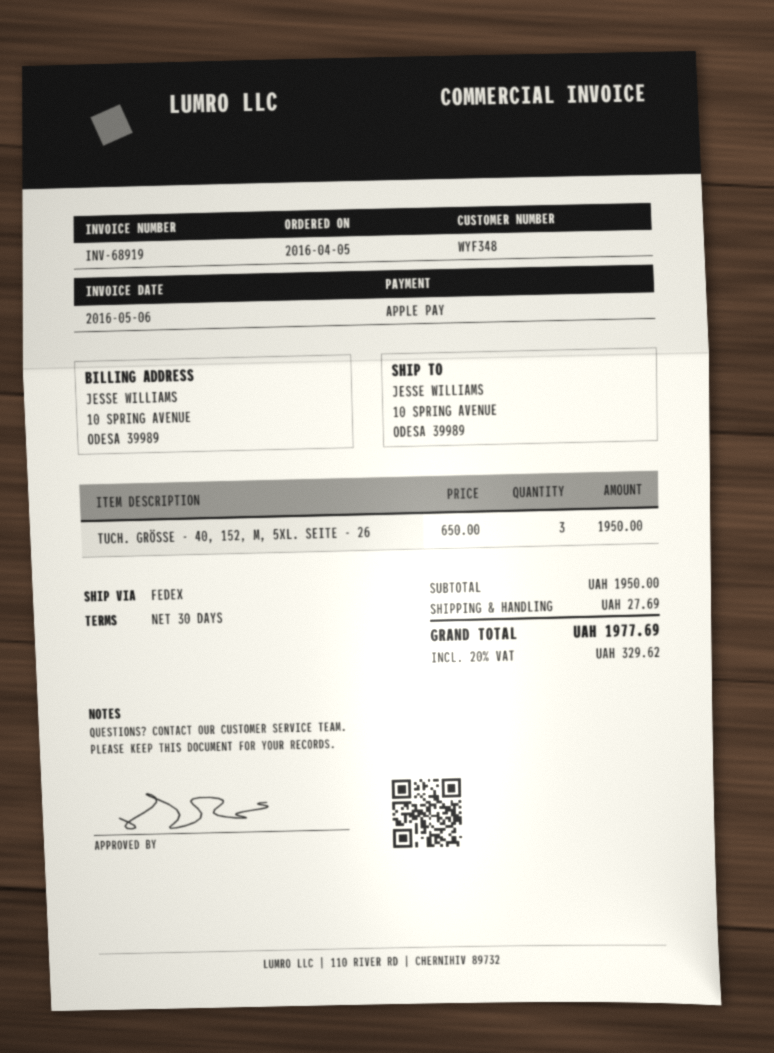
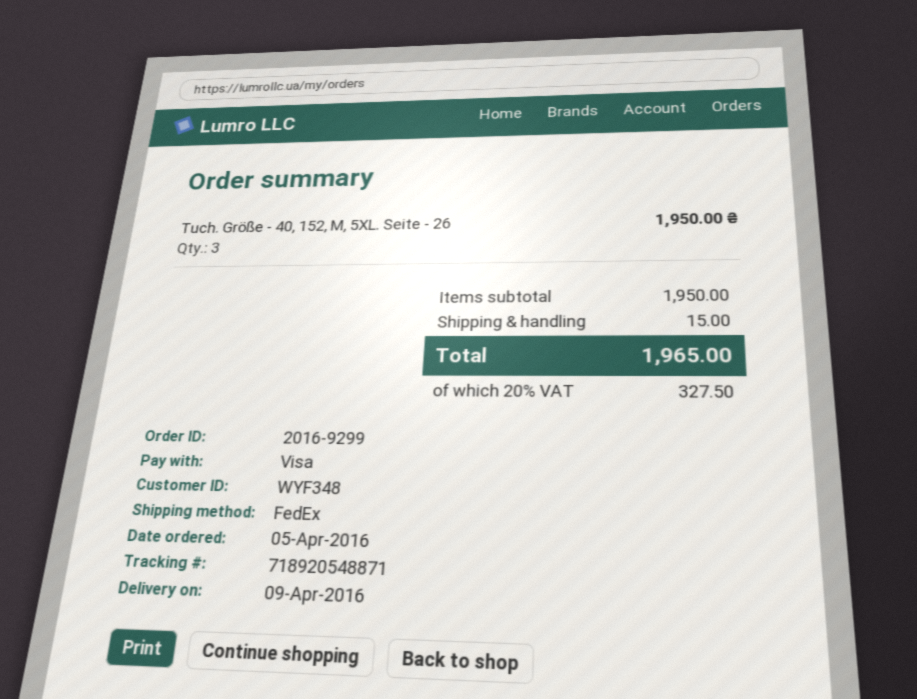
payment method: Apple Pay -> Visa
shipping: 27.69 -> 15.00
tax: 20% = 329.62 -> 20% = 327.50
total: 1977.69 -> 1965.00

